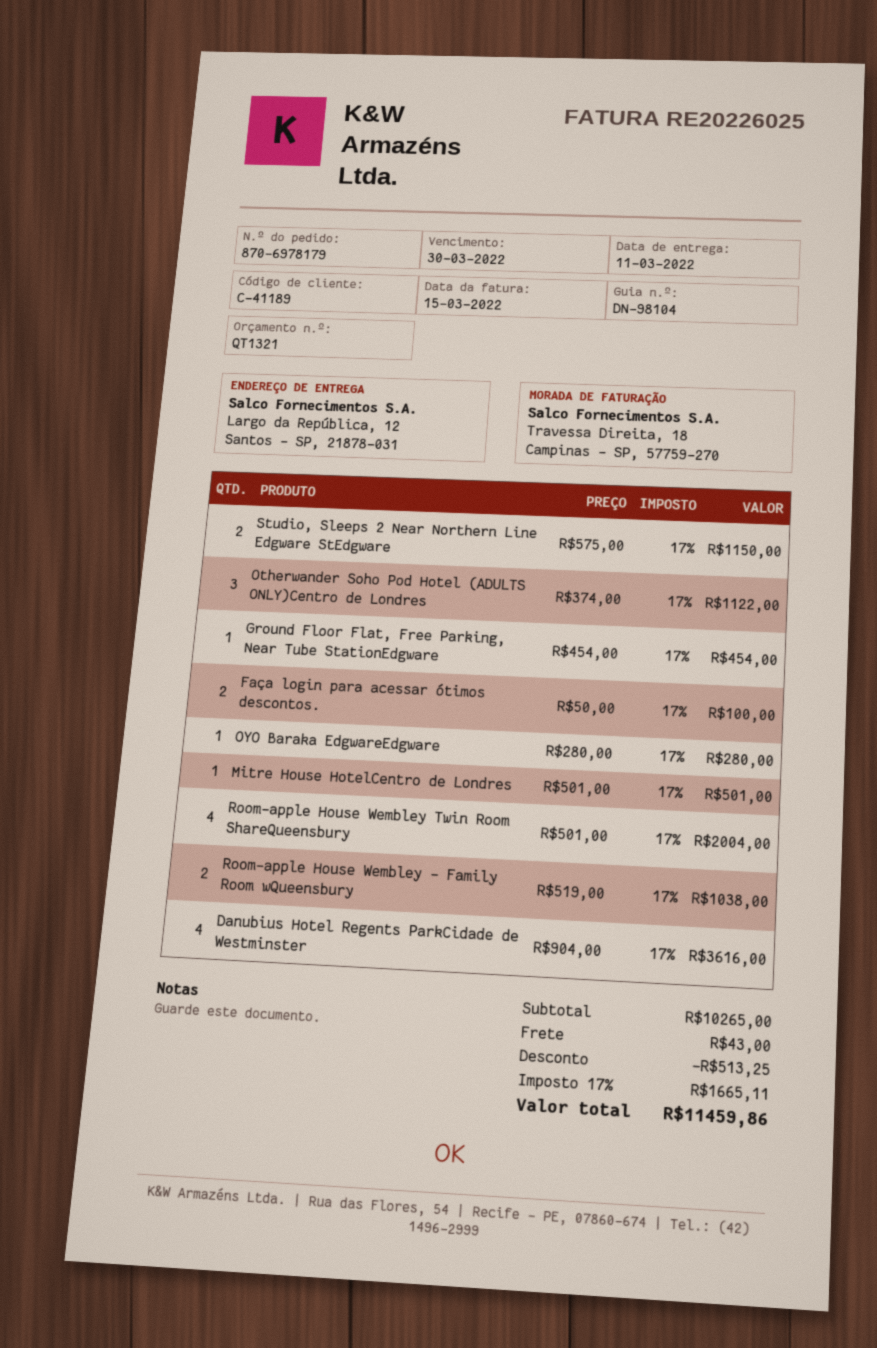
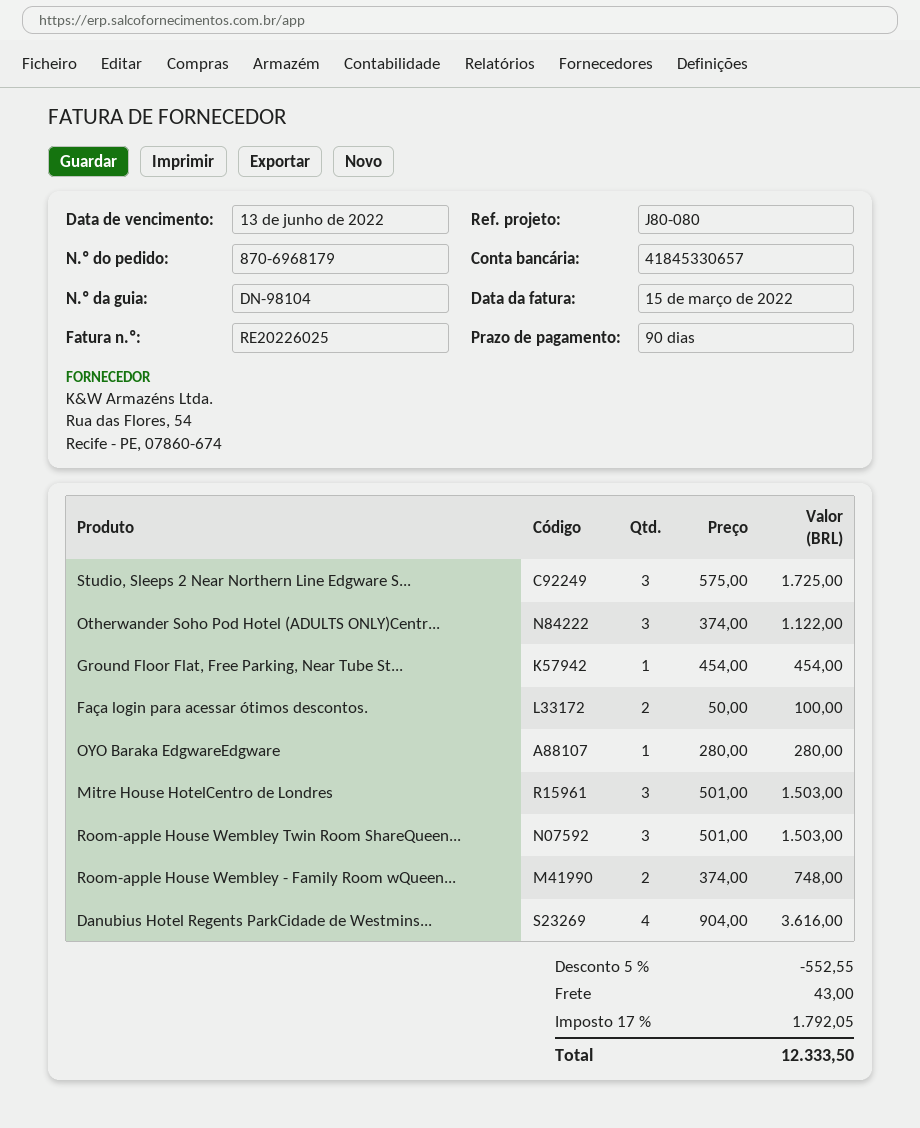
order number: 870-6978179 -> 870-6968179
due date: 2022-03-30 -> 2022-06-13
Studio, Sleeps 2 Near Northern Line Edgware StEdgware: 2 x 575.00 = 1150.00 -> 3 x 575.00 = 1725.00
Mitre House HotelCentro de Londres: 1 x 501.00 = 501.00 -> 3 x 501.00 = 1503.00
Room-apple House Wembley Twin Room ShareQueensbury: 4 x 501.00 = 2004.00 -> 3 x 501.00 = 1503.00
Room-apple House Wembley - Family Room wQueensbury: 2 x 519.00 = 1038.00 -> 2 x 374.00 = 748.00
discount: 513.25 -> 552.55
tax: 17% = 1665.11 -> 17% = 1792.05
total: 11459.86 -> 12333.50

